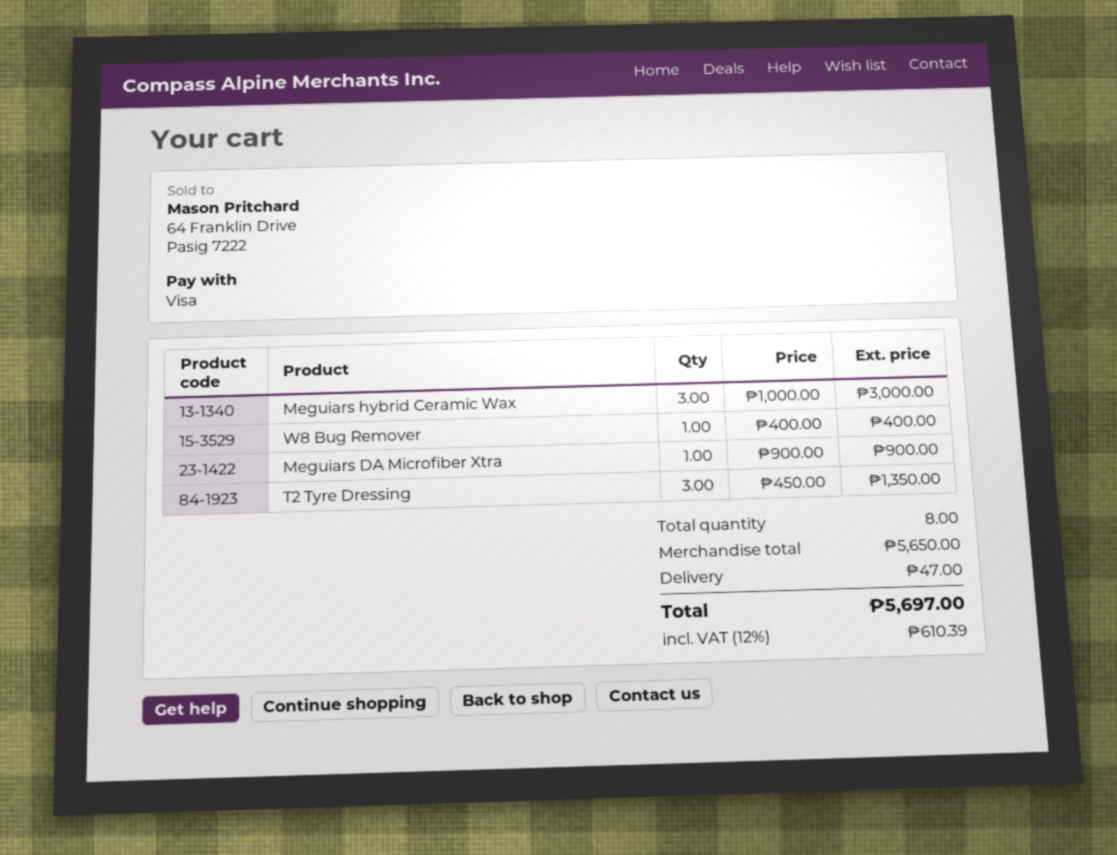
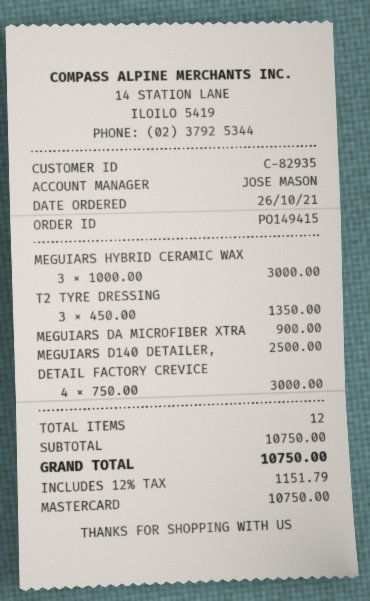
payment method: Visa -> Mastercard
W8 Bug Remover: 1 x 400.00 = 400.00 -> none
MEGUIARS D140 DETAILER,: none -> 1 x 2500.00 = 2500.00
DETAIL FACTORY CREVICE: none -> 4 x 750.00 = 3000.00
total quantity: 8 -> 12
subtotal: 5650.00 -> 10750.00
shipping: 47.00 -> none
tax: 12% = 610.39 -> 12% = 1151.79
total: 5697.00 -> 10750.00

